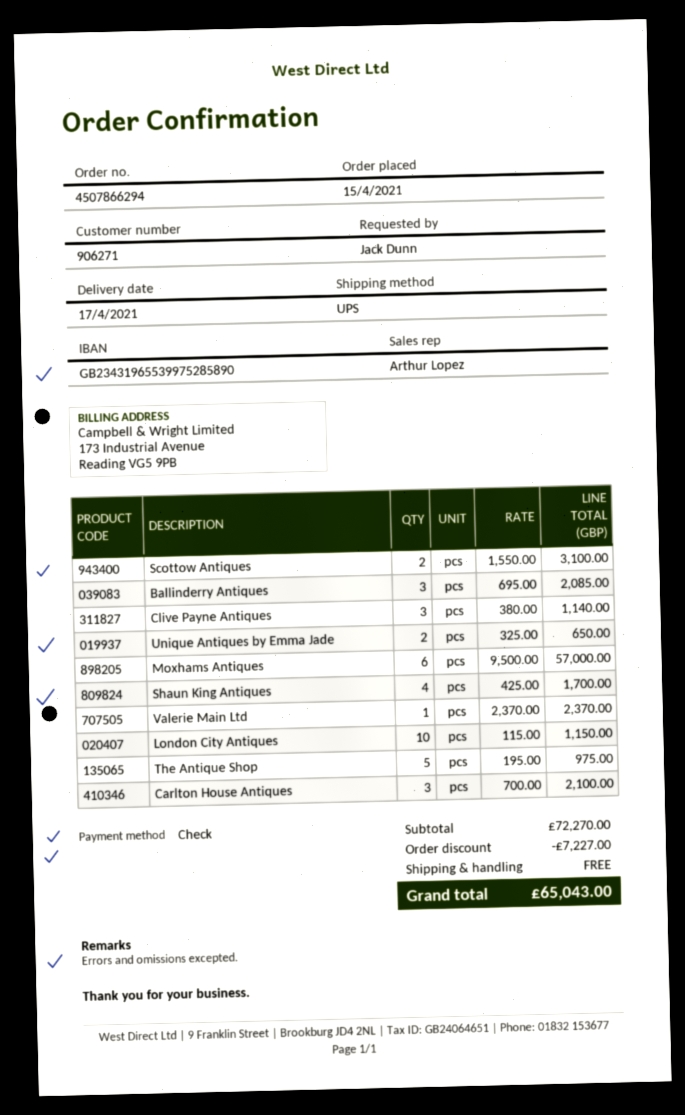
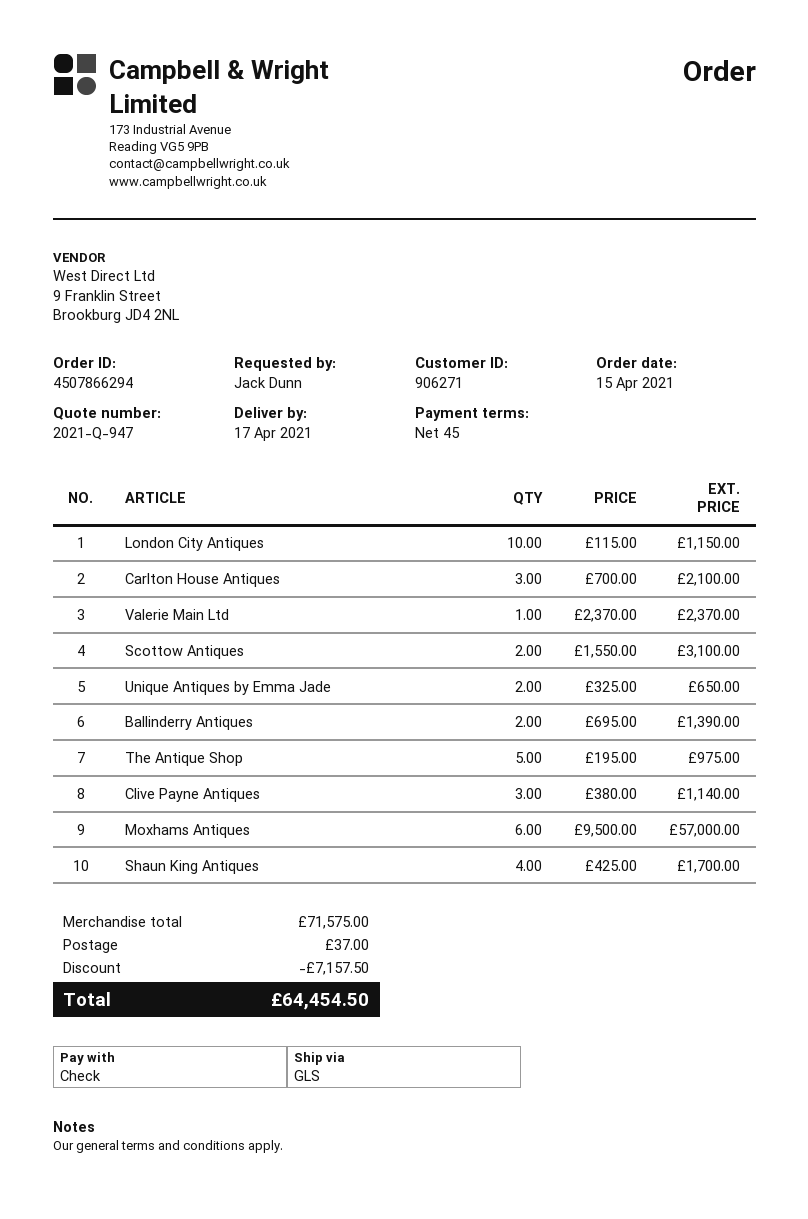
shipping method: UPS -> GLS
Ballinderry Antiques: 3 x 695.00 = 2085.00 -> 2 x 695.00 = 1390.00
subtotal: 72270.00 -> 71575.00
discount: 7227.00 -> 7157.50
shipping: 0.00 -> 37.00
total: 65043.00 -> 64454.50

